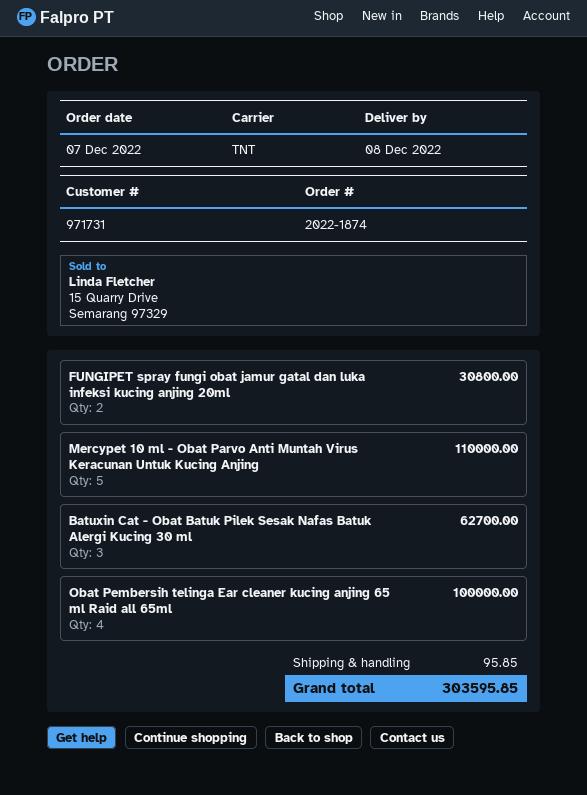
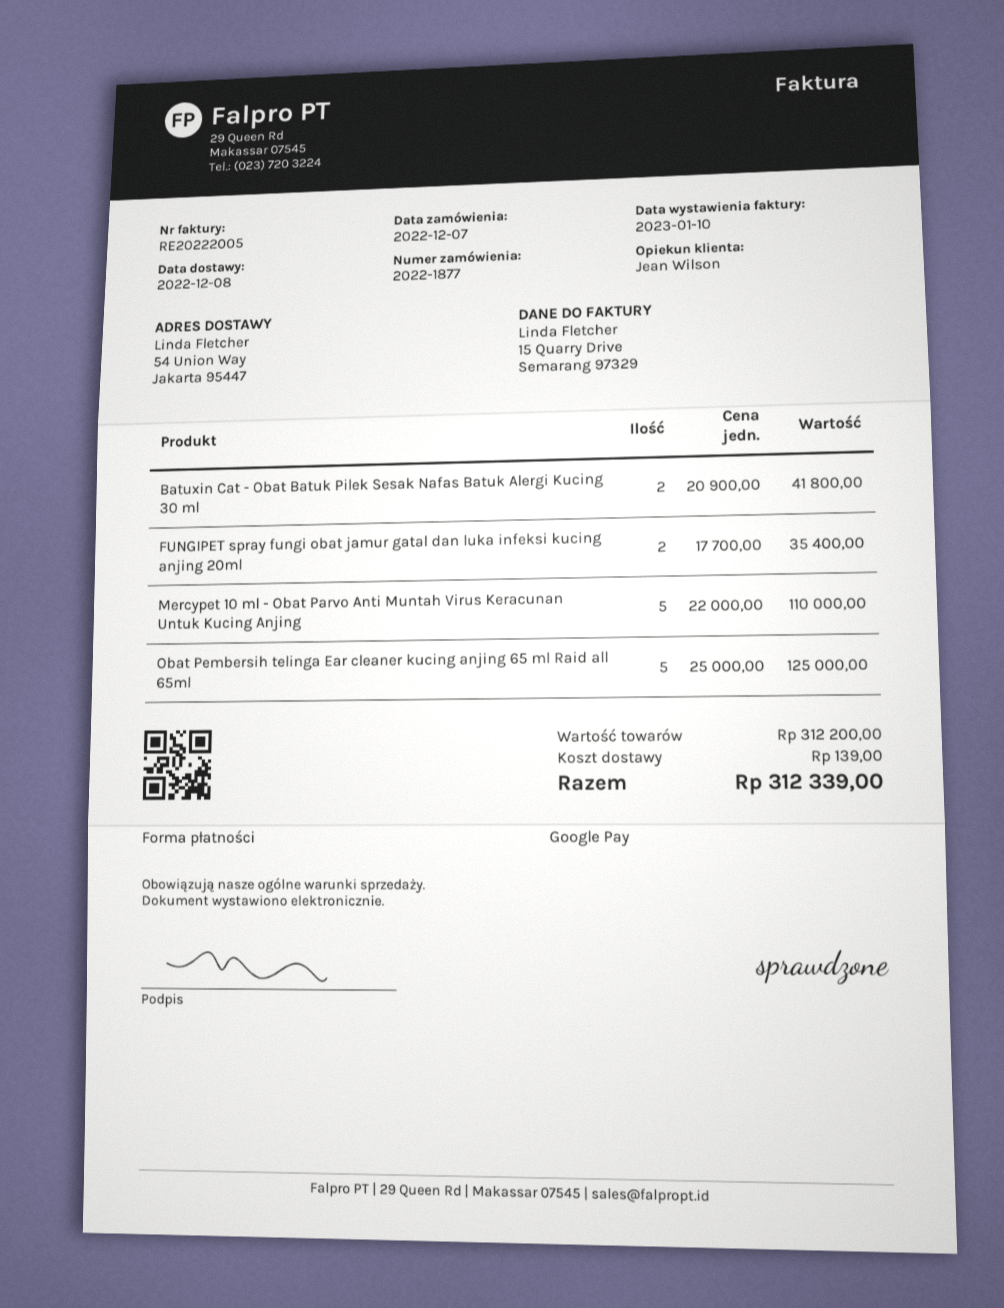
order number: 2022-1874 -> 2022-1877
FUNGIPET spray fungi obat jamur gatal dan luka infeksi kucing anjing 20ml: 2 for 30800.00 -> 2 for 35400.00
Batuxin Cat - Obat Batuk Pilek Sesak Nafas Batuk Alergi Kucing 30 ml: 3 for 62700.00 -> 2 for 41800.00
Obat Pembersih telinga Ear cleaner kucing anjing 65 ml Raid all 65ml: 4 for 100000.00 -> 5 for 125000.00
shipping: 95.85 -> 139.00
total: 303595.85 -> 312339.00

